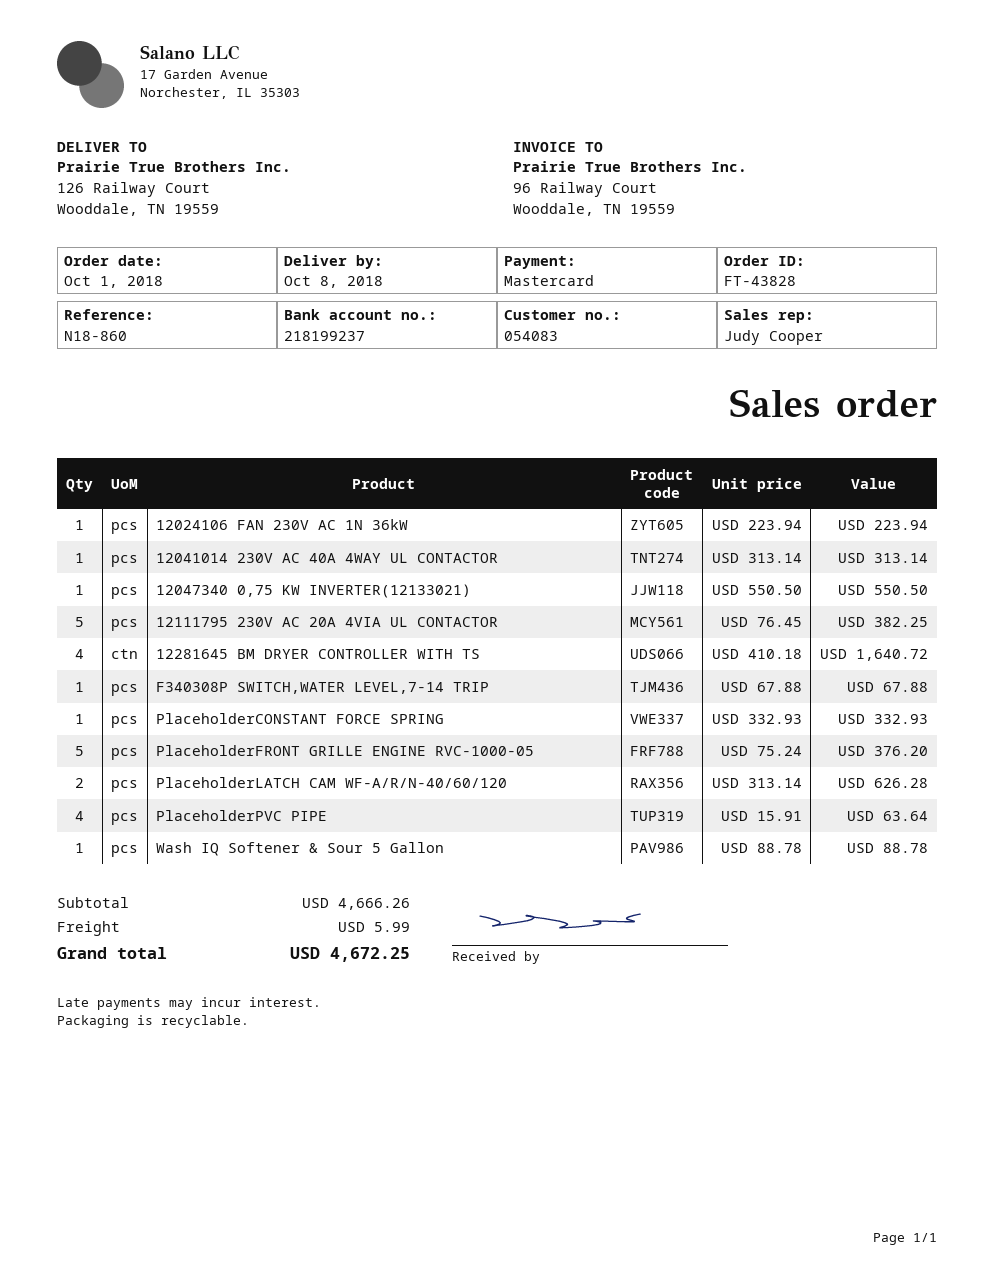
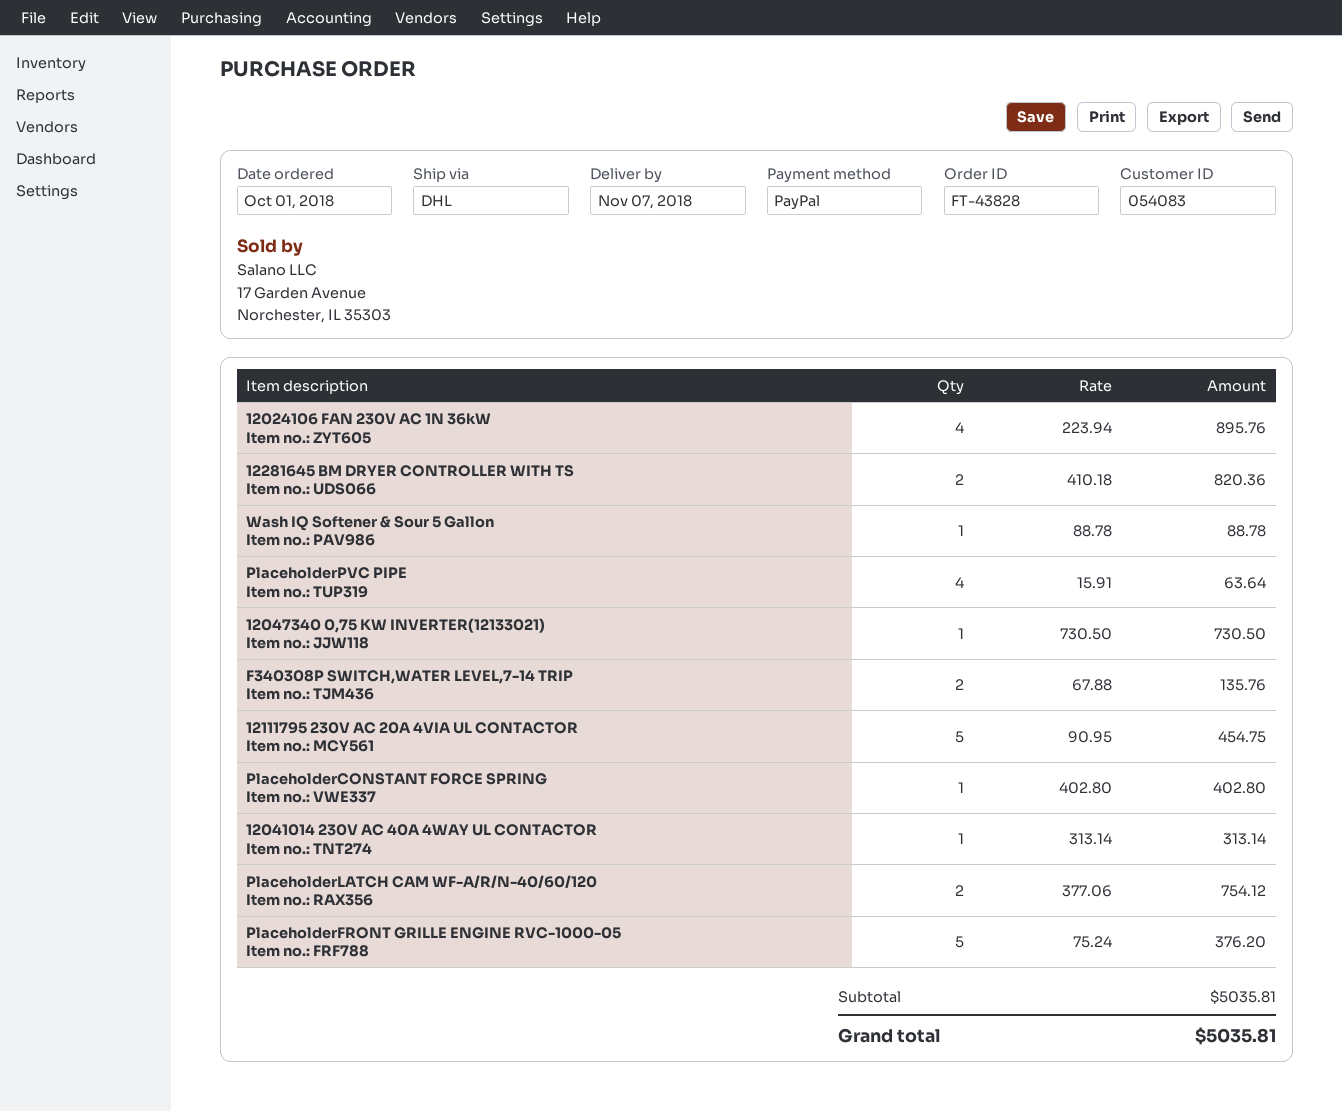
delivery date: 2018-10-08 -> 2018-11-07
payment method: Mastercard -> PayPal
12024106 FAN 230V AC 1N 36kW: 1 x 223.94 = 223.94 -> 4 x 223.94 = 895.76
12047340 0,75 KW INVERTER(12133021): 1 x 550.50 = 550.50 -> 1 x 730.50 = 730.50
12111795 230V AC 20A 4VIA UL CONTACTOR: 5 x 76.45 = 382.25 -> 5 x 90.95 = 454.75
12281645 BM DRYER CONTROLLER WITH TS: 4 x 410.18 = 1640.72 -> 2 x 410.18 = 820.36
F340308P SWITCH,WATER LEVEL,7-14 TRIP: 1 x 67.88 = 67.88 -> 2 x 67.88 = 135.76
PlaceholderCONSTANT FORCE SPRING: 1 x 332.93 = 332.93 -> 1 x 402.80 = 402.80
PlaceholderLATCH CAM WF-A/R/N-40/60/120: 2 x 313.14 = 626.28 -> 2 x 377.06 = 754.12
subtotal: 4666.26 -> 5035.81
shipping: 5.99 -> none
total: 4672.25 -> 5035.81

